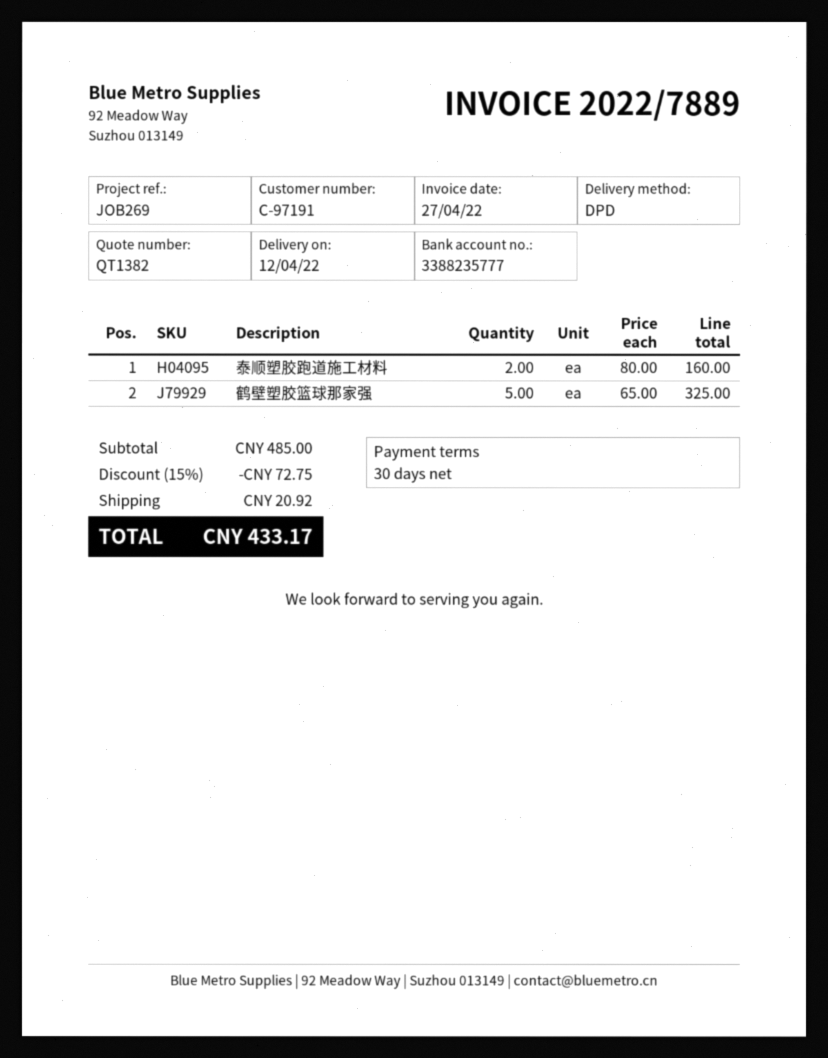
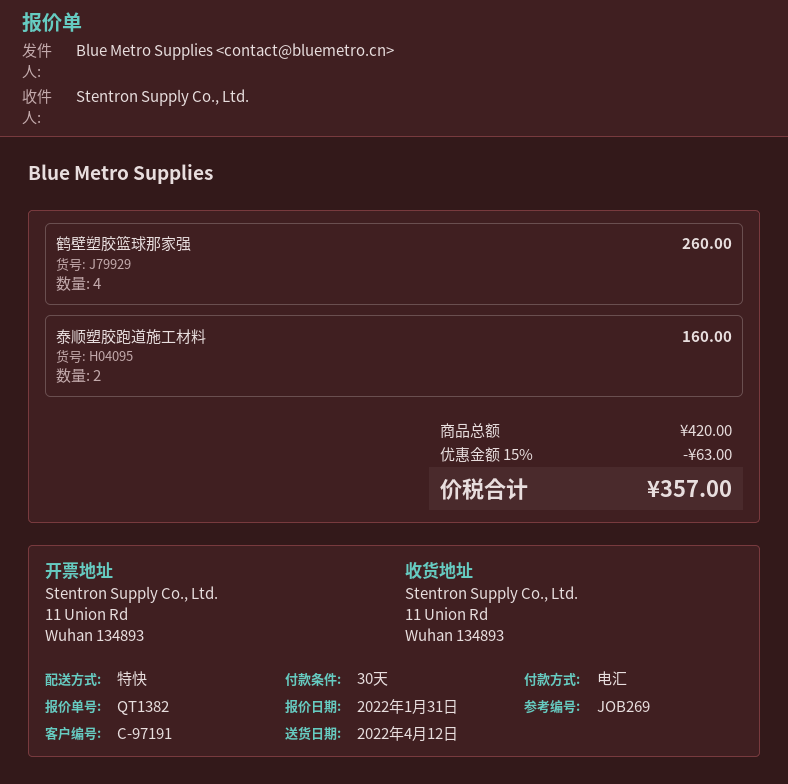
shipping method: DPD -> express
鹤壁塑胶篮球那家强: 5 for 325.00 -> 4 for 260.00
subtotal: 485.00 -> 420.00
discount: 15% = 72.75 -> 15% = 63.00
shipping: 20.92 -> none
total: 433.17 -> 357.00

